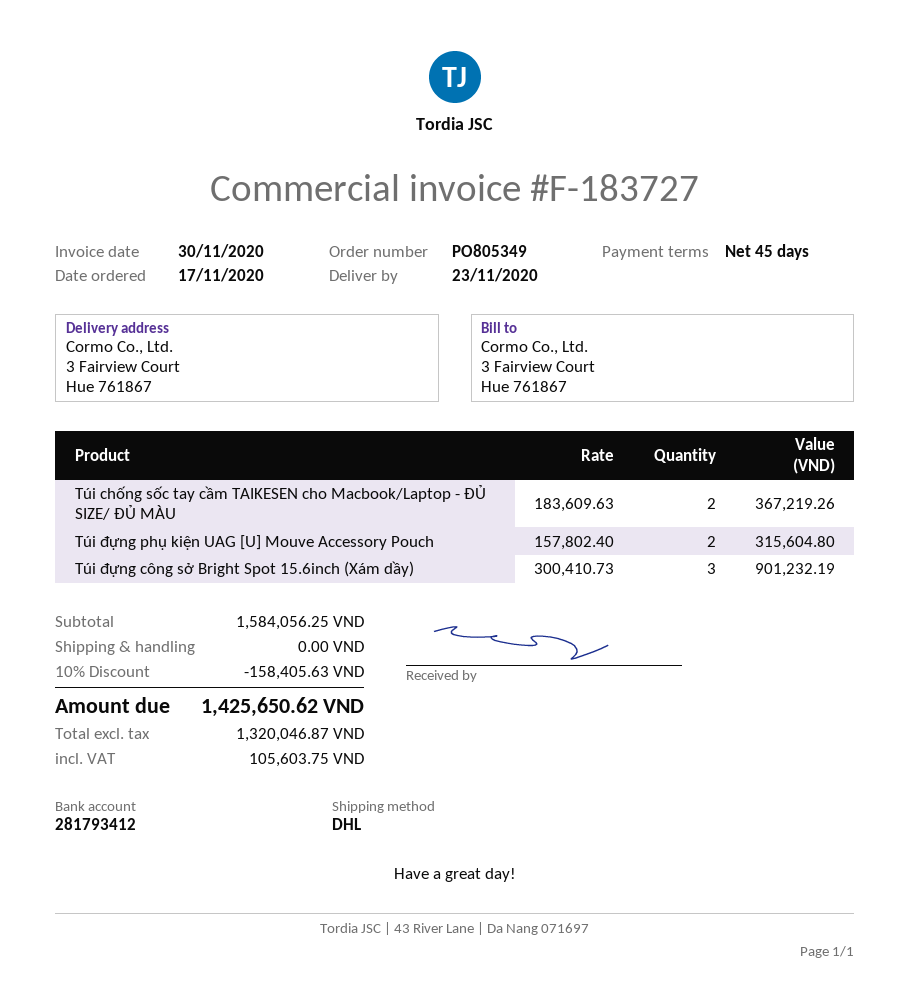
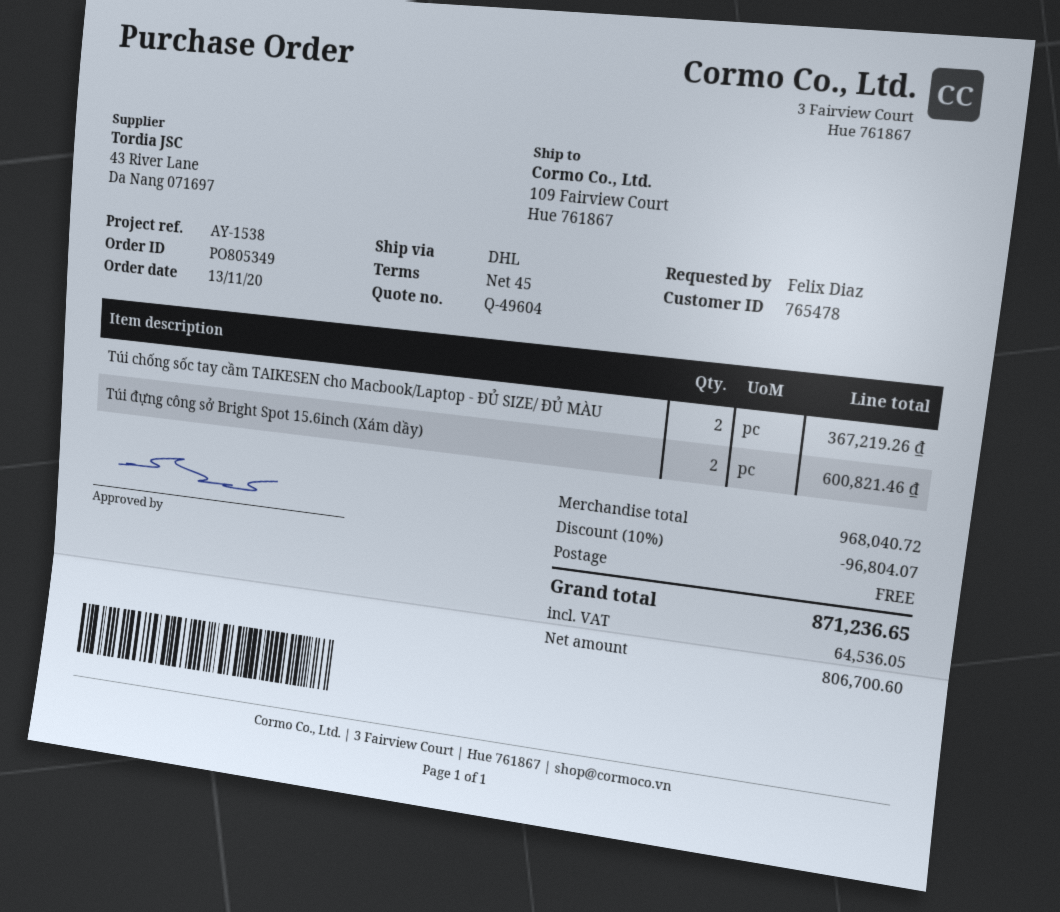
order date: 2020-11-17 -> 2020-11-13
ship to: 3 Fairview Court, Hue 761867 -> 109 Fairview Court, Hue 761867
Túi đựng phụ kiện UAG [U] Mouve Accessory Pouch: 2 for 315604.80 -> none
Túi đựng công sở Bright Spot 15.6inch (Xám dầy): 3 for 901232.19 -> 2 for 600821.46
subtotal: 1584056.25 -> 968040.72
discount: 10% = 158405.63 -> 10% = 96804.07
net: 1320046.87 -> 806700.60
tax: 105603.75 -> 64536.05
total: 1425650.62 -> 871236.65

